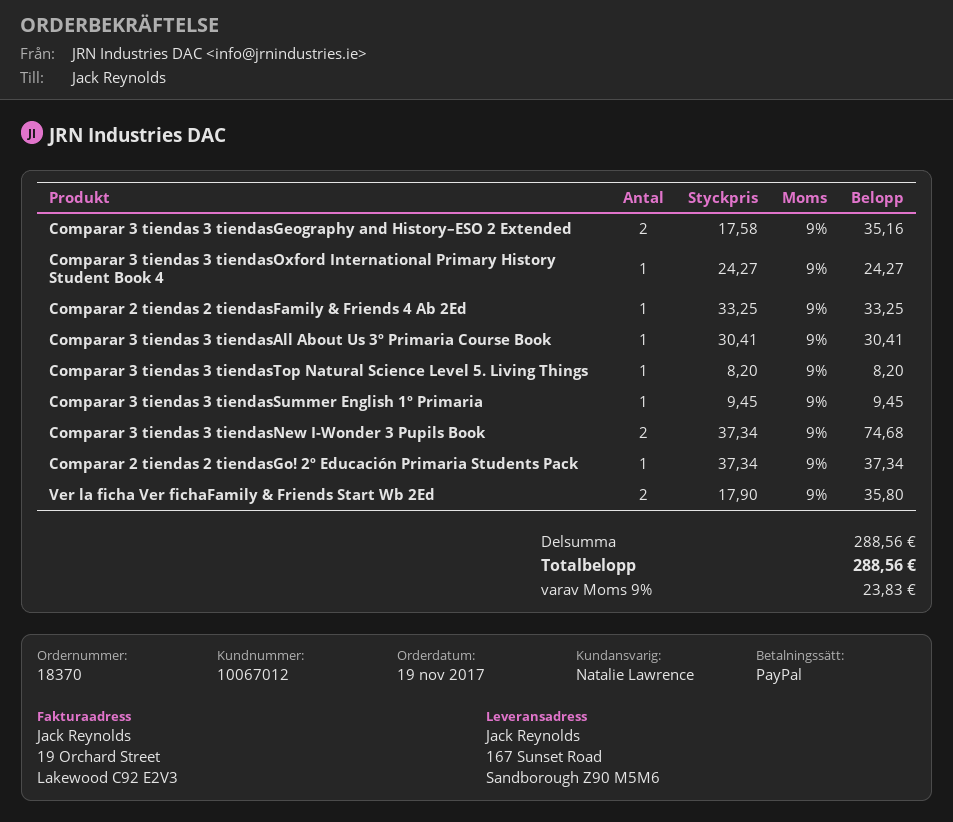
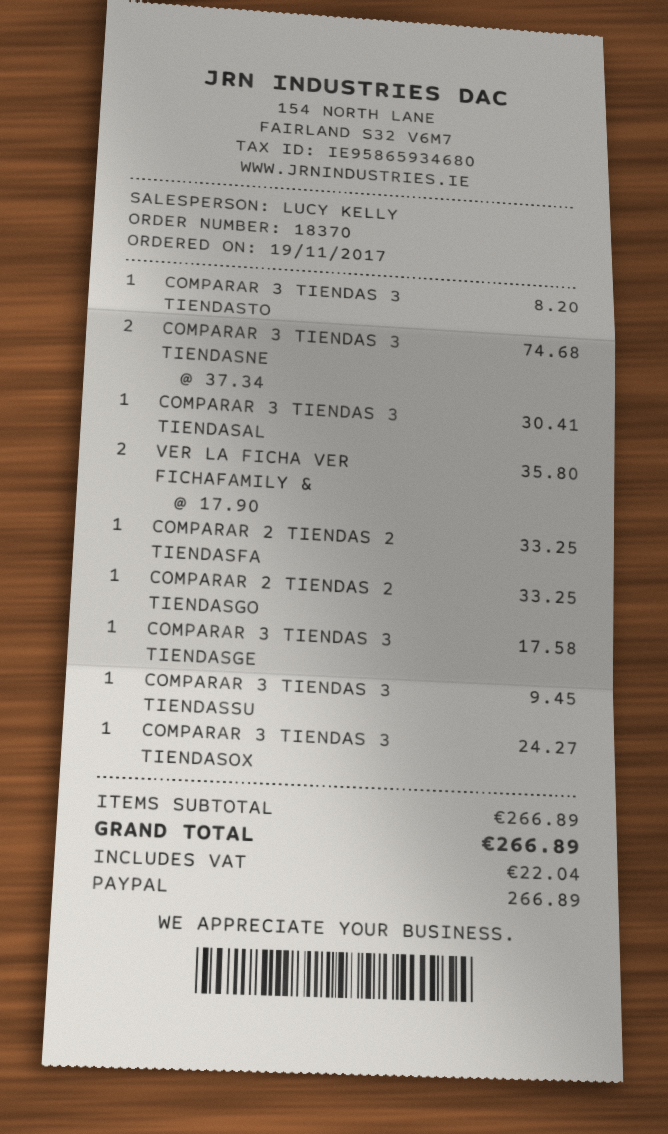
sales rep: Natalie Lawrence -> LUCY KELLY
Comparar 3 tiendas 3 tiendasGeography and History–ESO 2 Extended: 2 x 17.58 = 35.16 -> 1 x 17.58 = 17.58
Comparar 2 tiendas 2 tiendasGo! 2º Educación Primaria Students Pack: 1 x 37.34 = 37.34 -> 1 x 33.25 = 33.25
subtotal: 288.56 -> 266.89
tax: 23.83 -> 22.04
total: 288.56 -> 266.89

